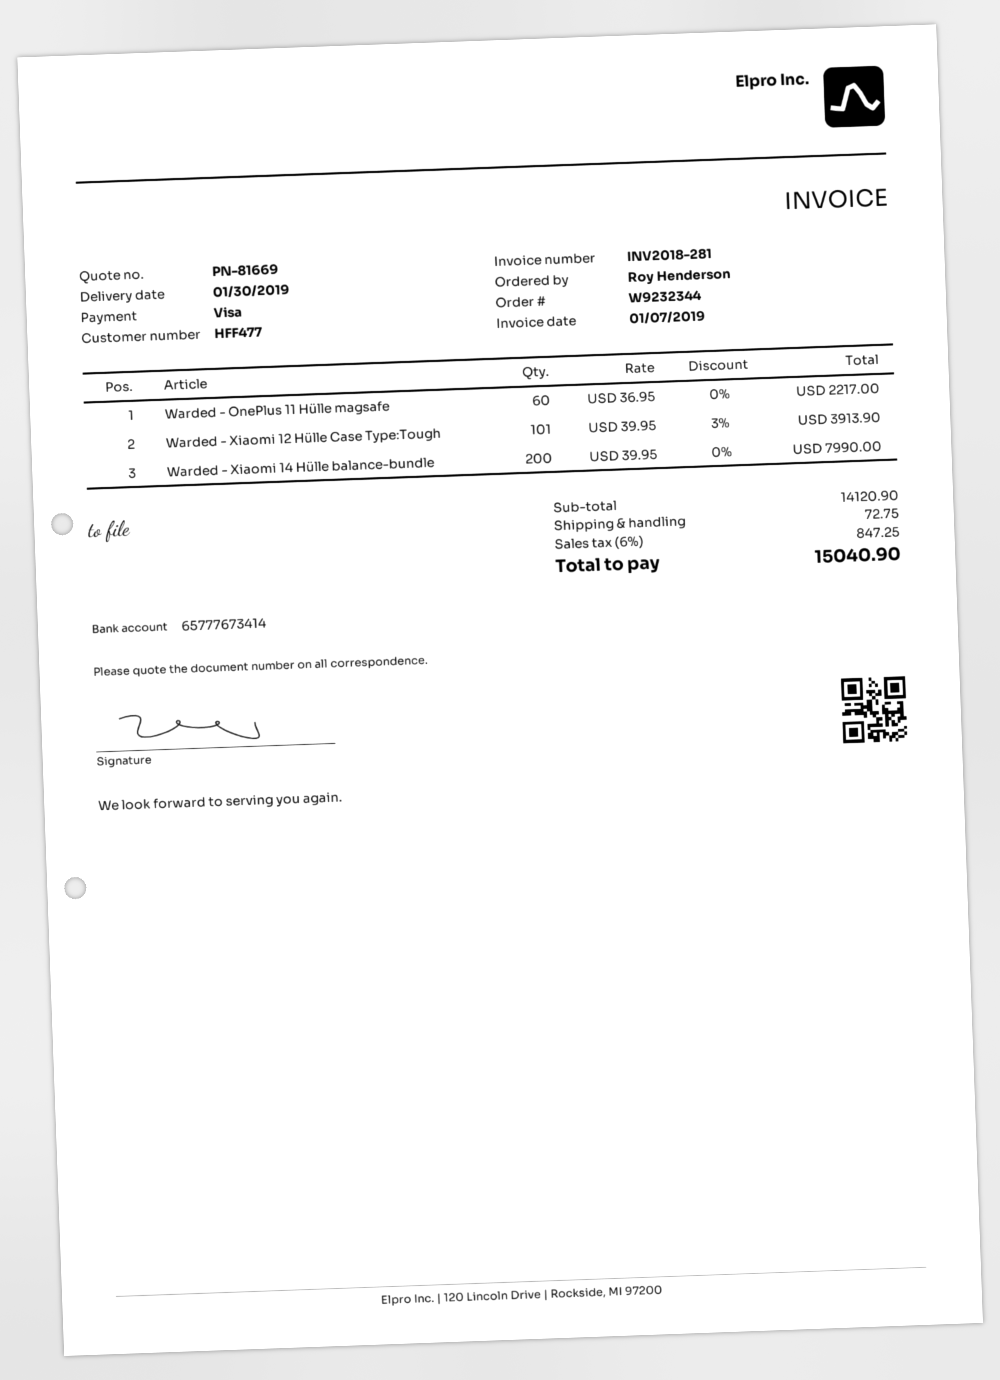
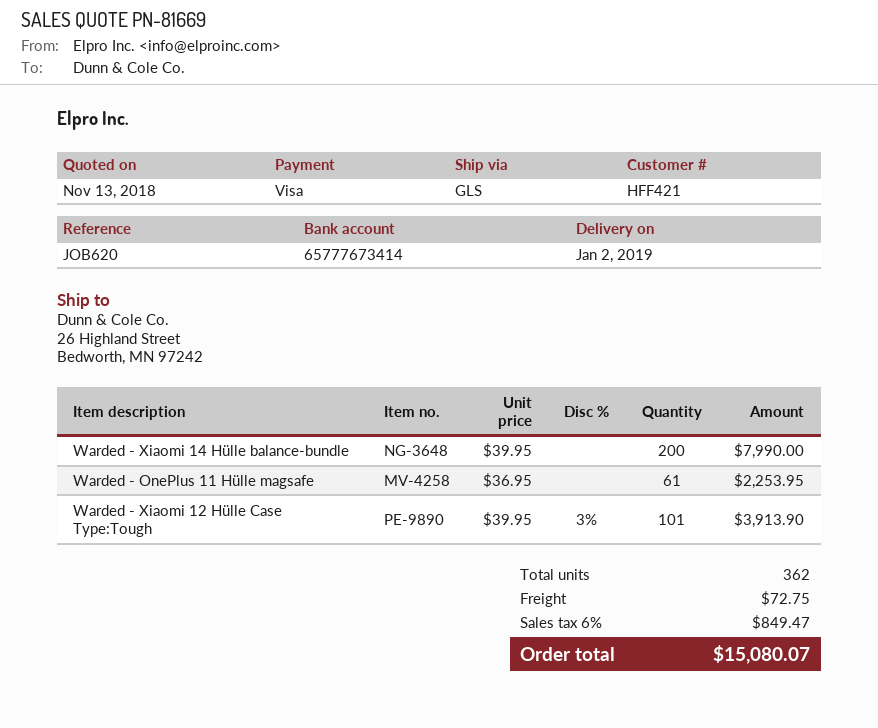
delivery date: 2019-01-30 -> 2019-01-02
customer number: HFF477 -> HFF421
Warded - OnePlus 11 Hülle magsafe: 60 x 36.95 = 2217.00 -> 61 x 36.95 = 2253.95
tax: 6% = 847.25 -> 6% = 849.47
total: 15040.90 -> 15080.07

